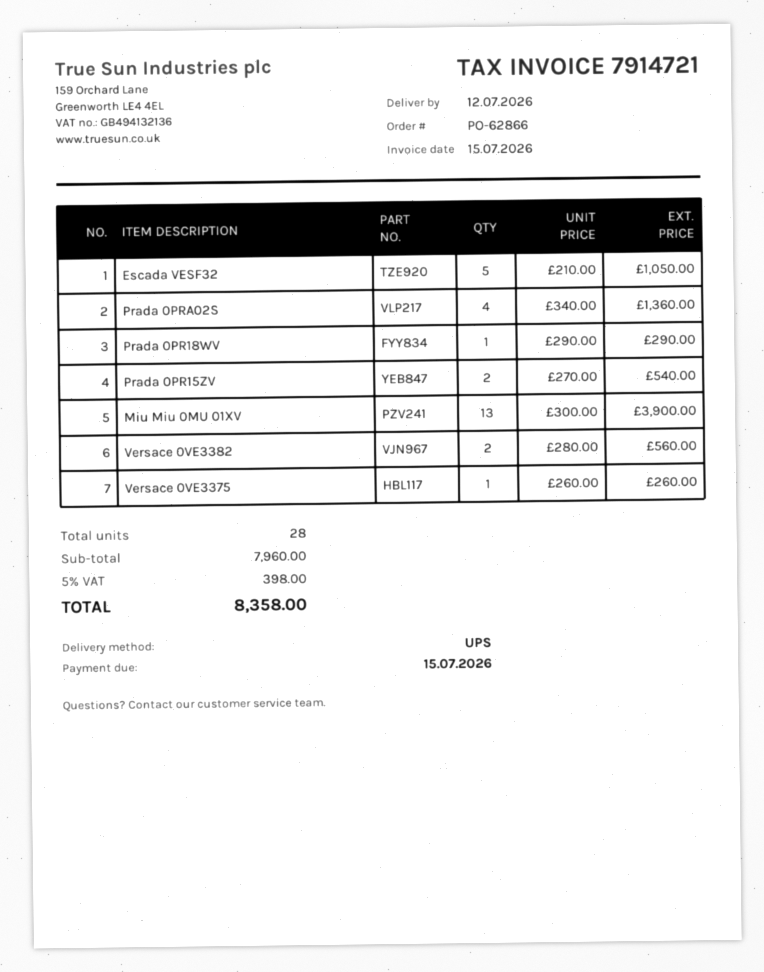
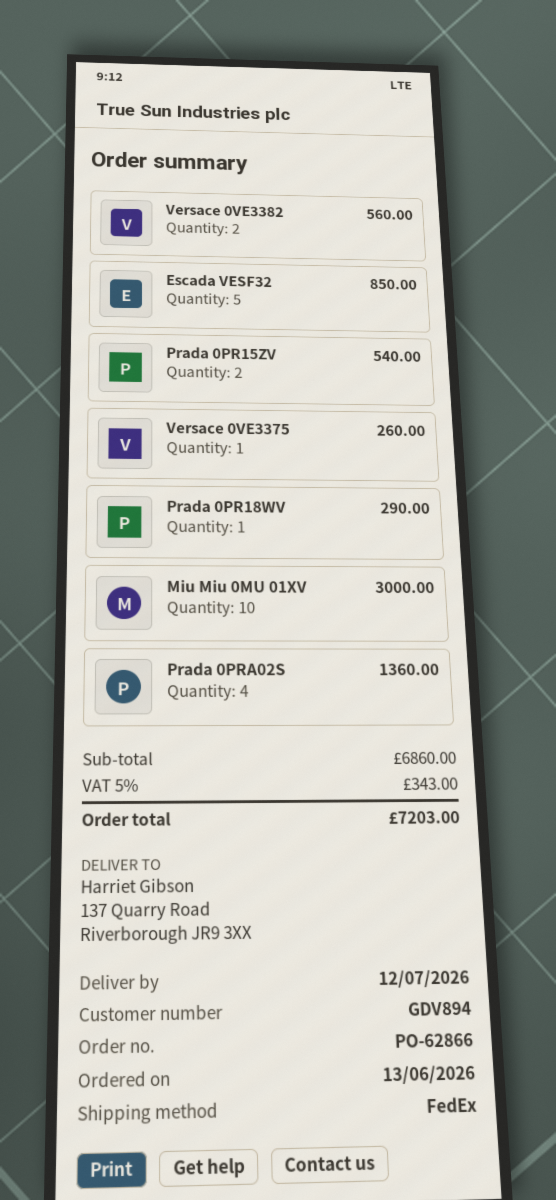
shipping method: UPS -> FedEx
Escada VESF32: 5 for 1050.00 -> 5 for 850.00
Miu Miu 0MU 01XV: 13 for 3900.00 -> 10 for 3000.00
subtotal: 7960.00 -> 6860.00
tax: 5% = 398.00 -> 5% = 343.00
total: 8358.00 -> 7203.00

